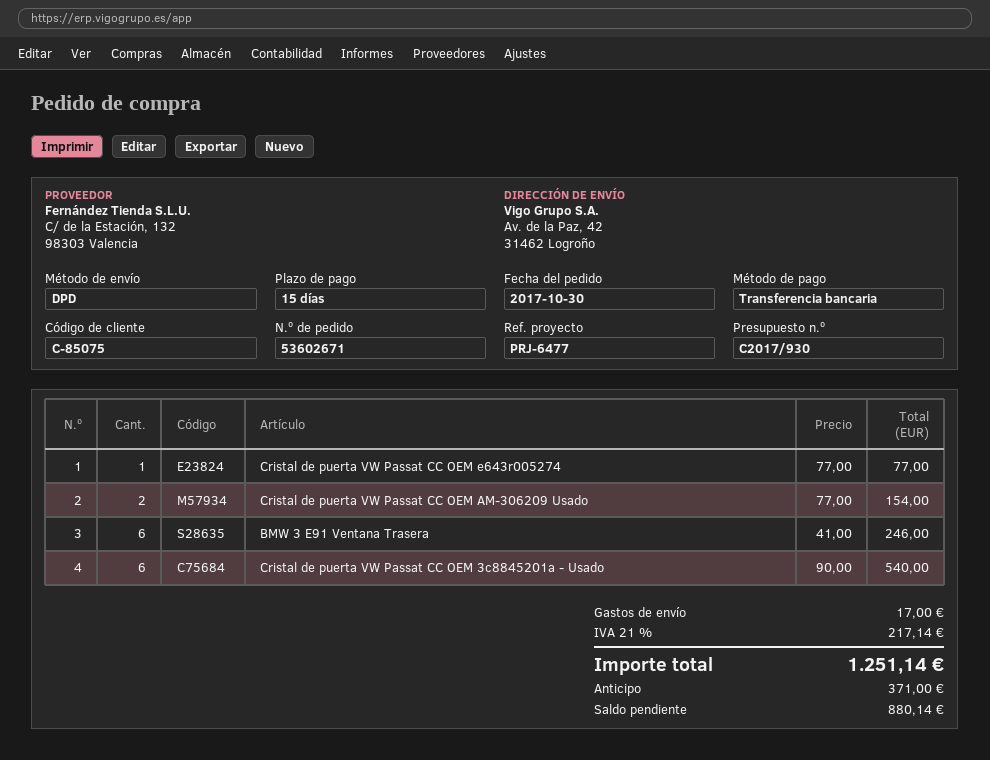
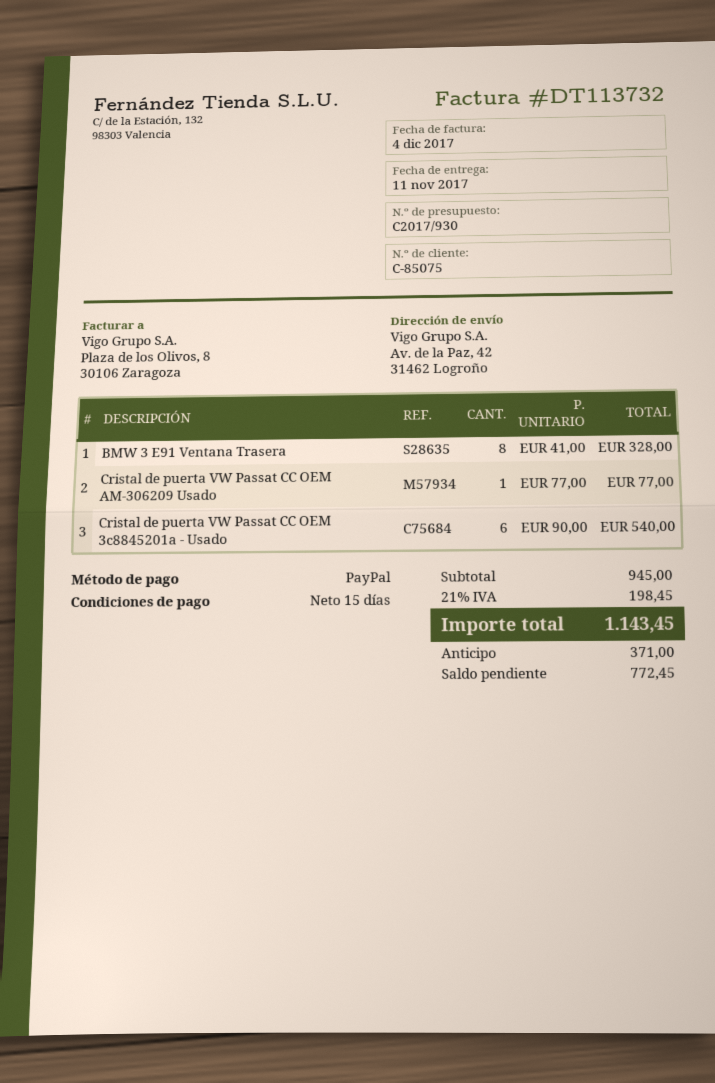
payment method: bank transfer -> PayPal
Cristal de puerta VW Passat CC OEM e643r005274: 1 x 77.00 = 77.00 -> none
Cristal de puerta VW Passat CC OEM AM-306209 Usado: 2 x 77.00 = 154.00 -> 1 x 77.00 = 77.00
BMW 3 E91 Ventana Trasera: 6 x 41.00 = 246.00 -> 8 x 41.00 = 328.00
shipping: 17.00 -> none
tax: 21% = 217.14 -> 21% = 198.45
total: 1251.14 -> 1143.45
balance: 880.14 -> 772.45

